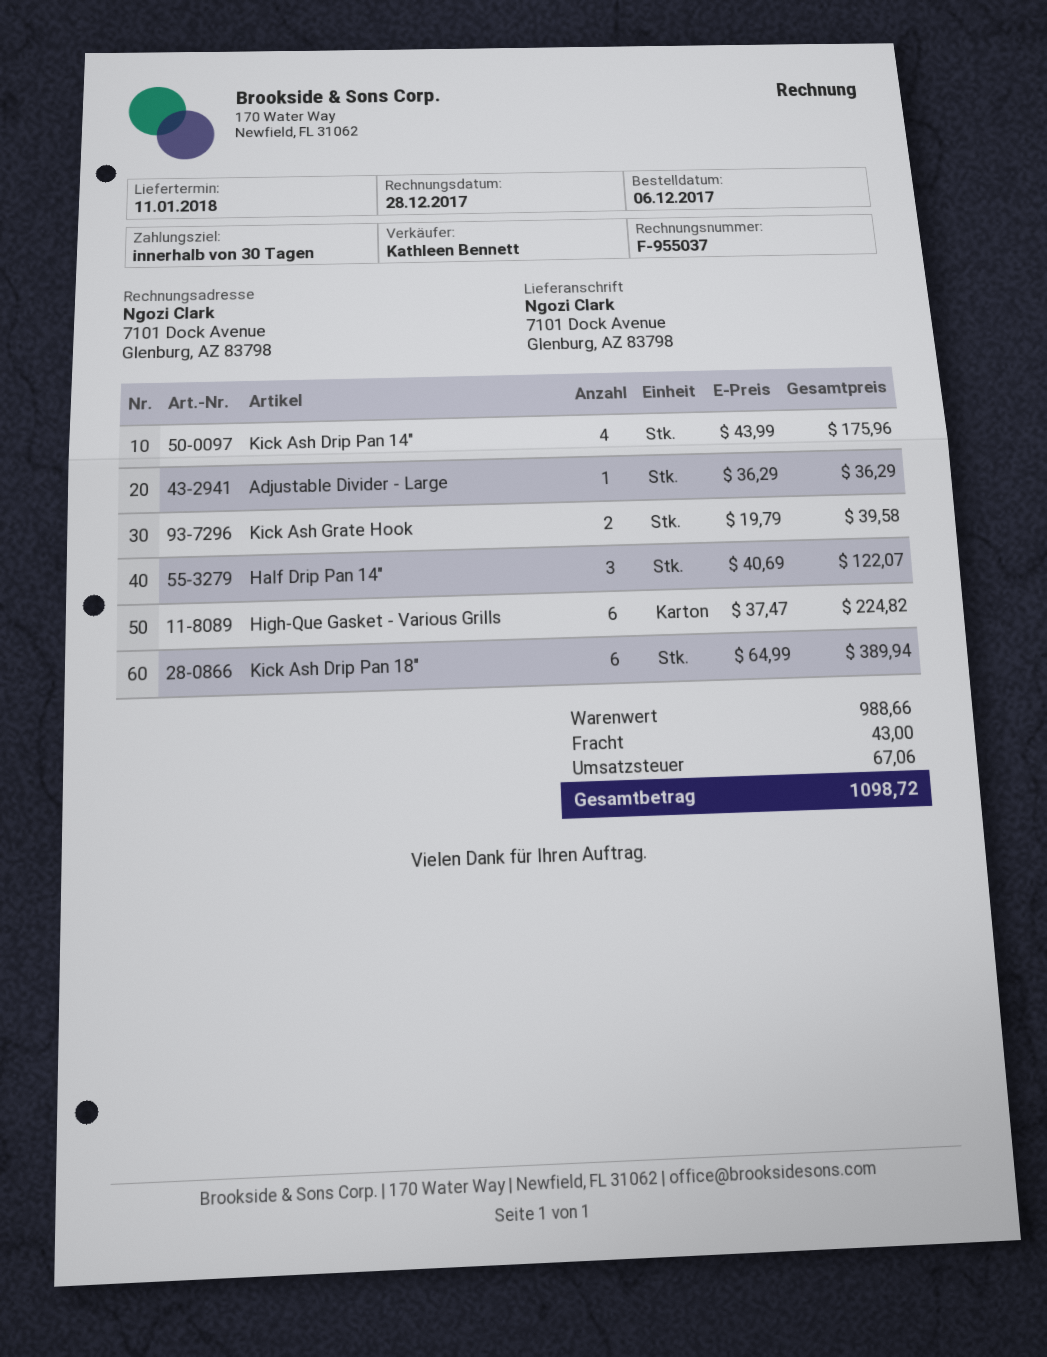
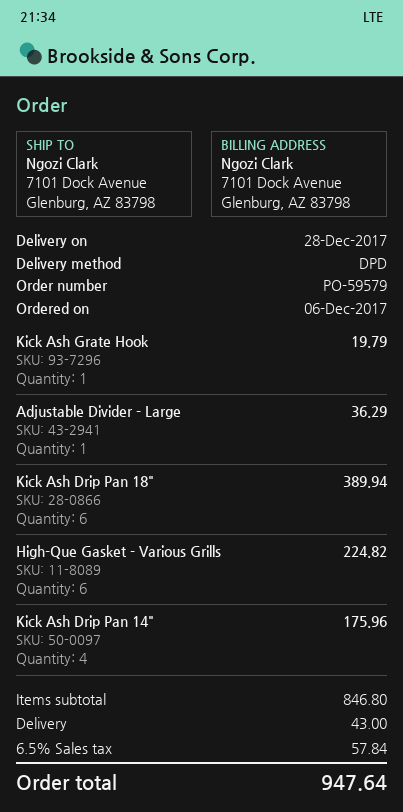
delivery date: 2018-01-11 -> 2017-12-28
Kick Ash Grate Hook: 2 for 39.58 -> 1 for 19.79
Half Drip Pan 14": 3 for 122.07 -> none
subtotal: 988.66 -> 846.80
tax: 67.06 -> 57.84
total: 1098.72 -> 947.64

